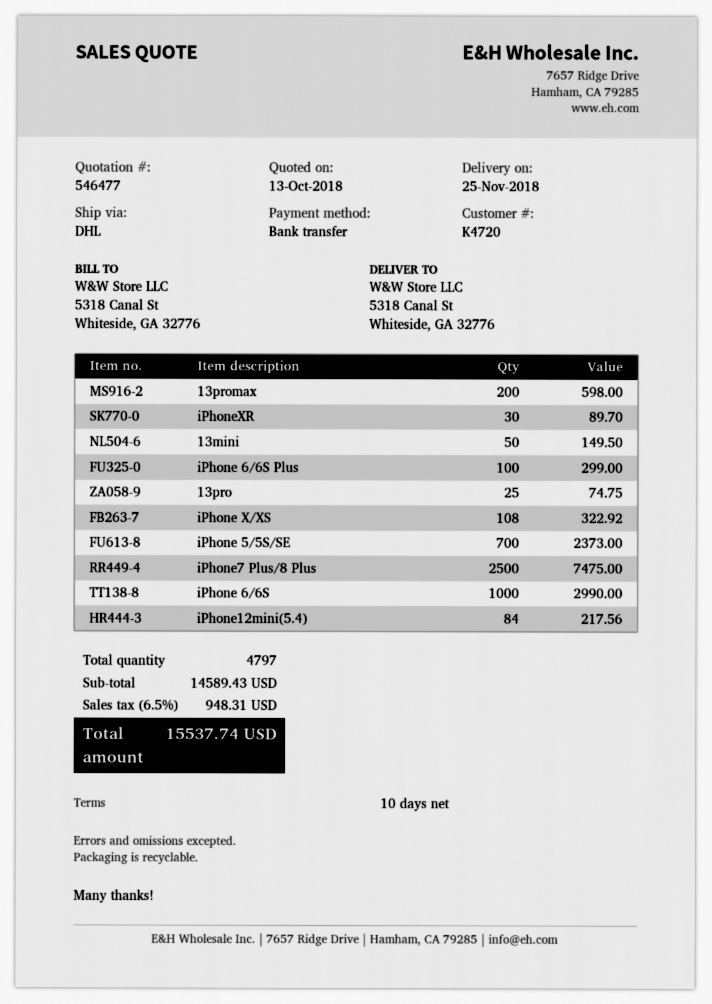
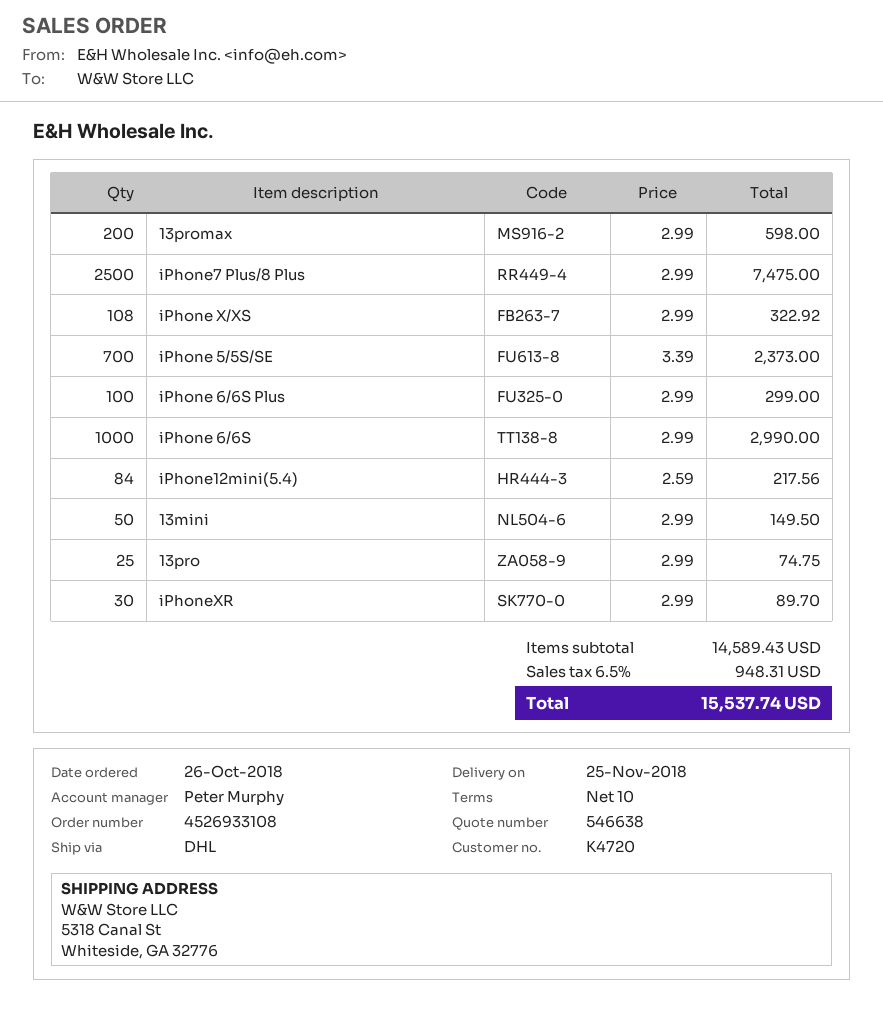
quote number: 546477 -> 546638

